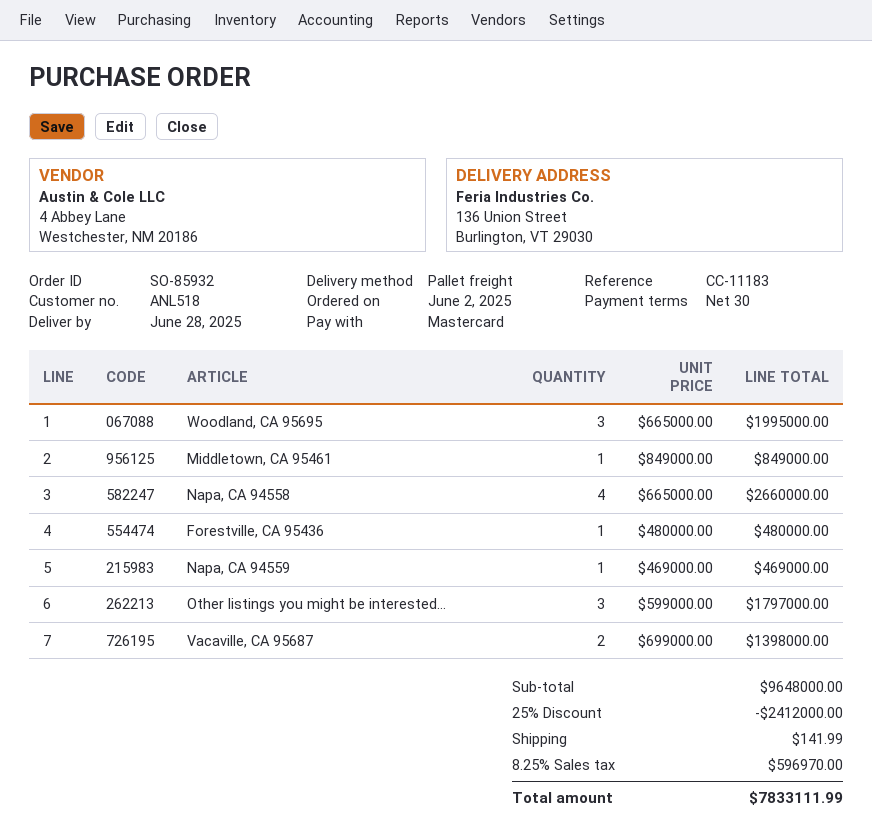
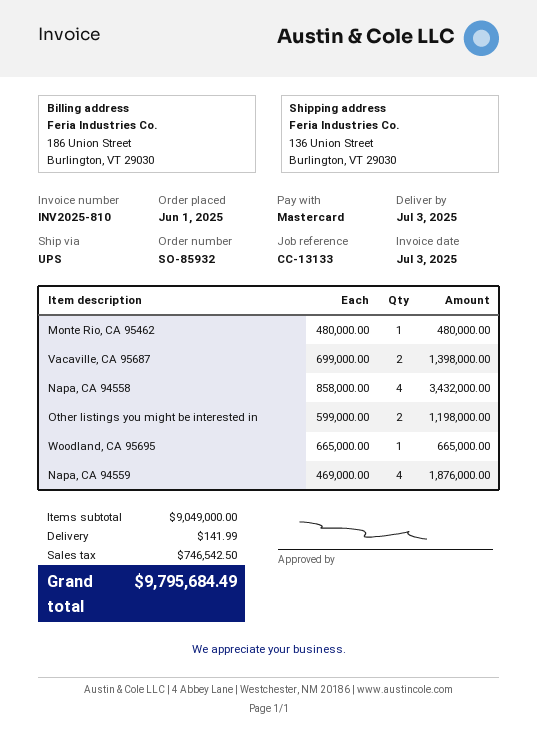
order date: 2025-06-02 -> 2025-06-01
delivery date: 2025-06-28 -> 2025-07-03
reference: CC-11183 -> CC-13133
shipping method: pallet freight -> UPS
Woodland, CA 95695: 3 x 665000.00 = 1995000.00 -> 1 x 665000.00 = 665000.00
Middletown, CA 95461: 1 x 849000.00 = 849000.00 -> none
Napa, CA 94558: 4 x 665000.00 = 2660000.00 -> 4 x 858000.00 = 3432000.00
Forestville, CA 95436: 1 x 480000.00 = 480000.00 -> none
Napa, CA 94559: 1 x 469000.00 = 469000.00 -> 4 x 469000.00 = 1876000.00
Other listings you might be interested...: 3 x 599000.00 = 1797000.00 -> 2 x 599000.00 = 1198000.00
Monte Rio, CA 95462: none -> 1 x 480000.00 = 480000.00
subtotal: 9648000.00 -> 9049000.00
discount: 25% = 2412000.00 -> none
tax: 596970.00 -> 746542.50
total: 7833111.99 -> 9795684.49

